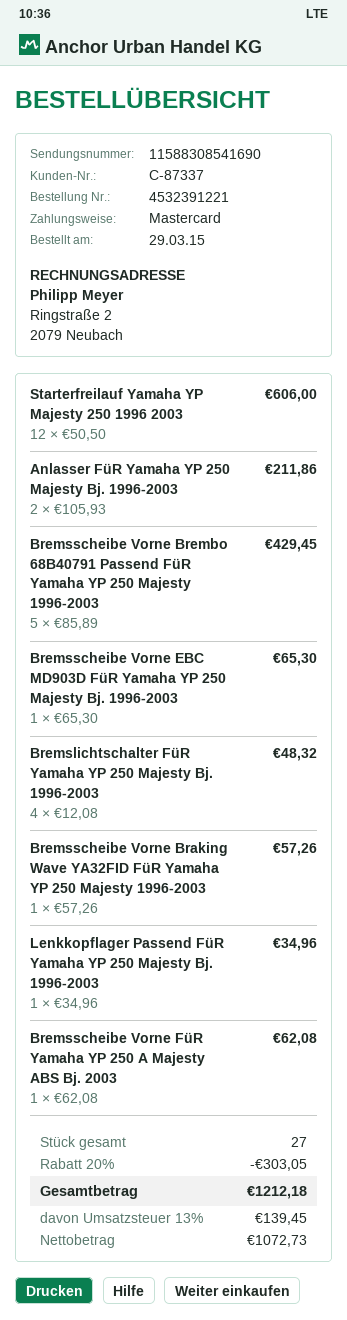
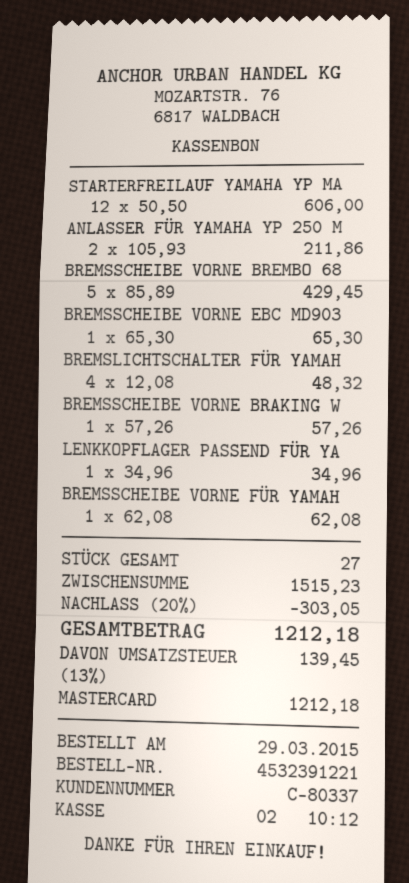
customer number: C-87337 -> C-80337

